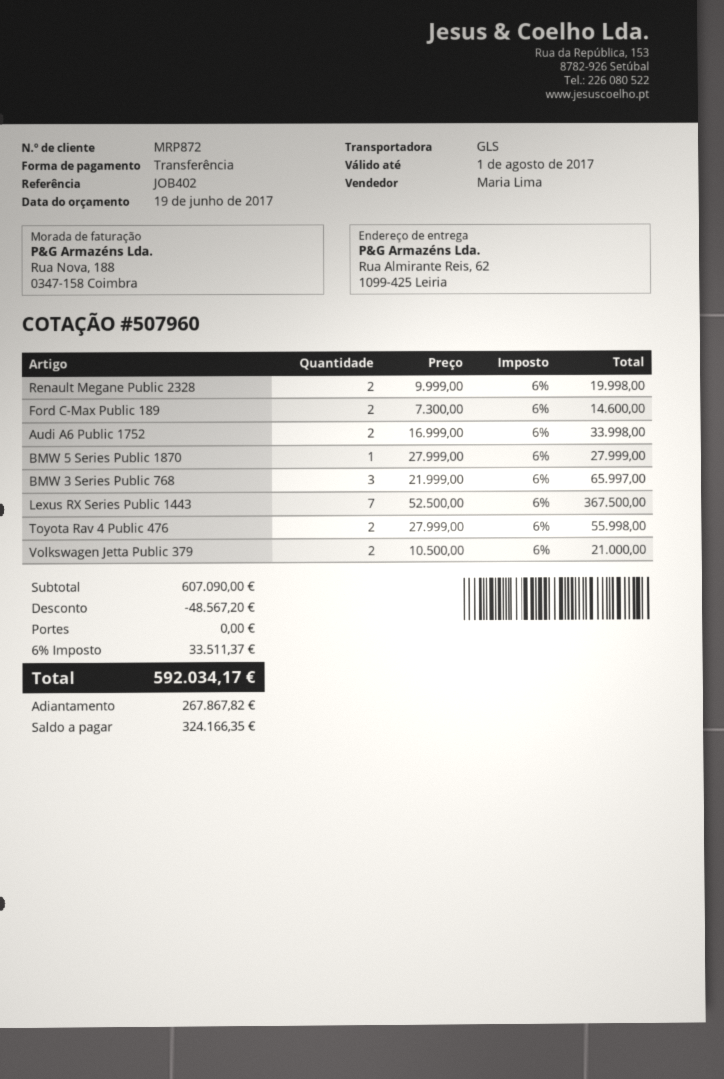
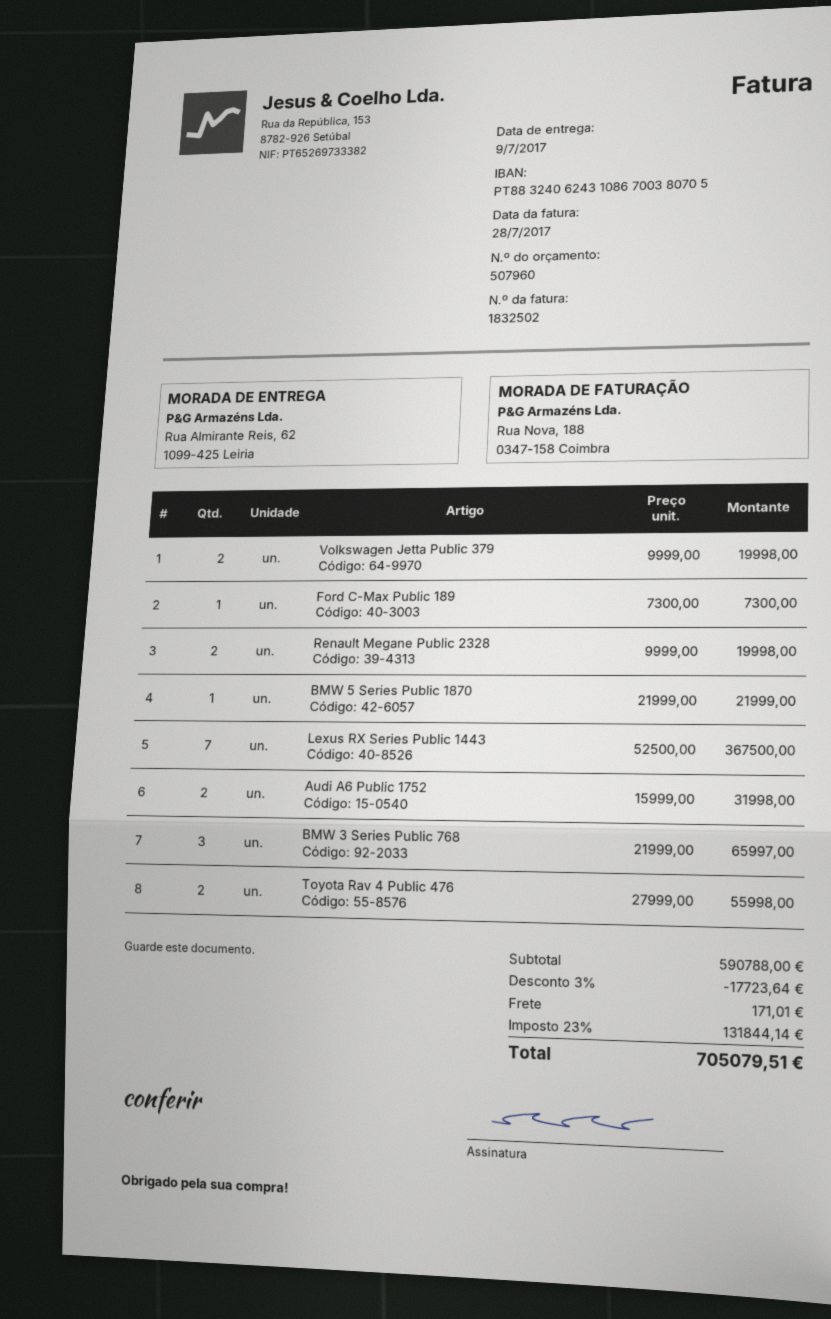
Ford C-Max Public 189: 2 x 7300.00 = 14600.00 -> 1 x 7300.00 = 7300.00
Audi A6 Public 1752: 2 x 16999.00 = 33998.00 -> 2 x 15999.00 = 31998.00
BMW 5 Series Public 1870: 1 x 27999.00 = 27999.00 -> 1 x 21999.00 = 21999.00
Volkswagen Jetta Public 379: 2 x 10500.00 = 21000.00 -> 2 x 9999.00 = 19998.00
subtotal: 607090.00 -> 590788.00
discount: 48567.20 -> 17723.64
shipping: 0.00 -> 171.01
tax: 6% = 33511.37 -> 23% = 131844.14
total: 592034.17 -> 705079.51

